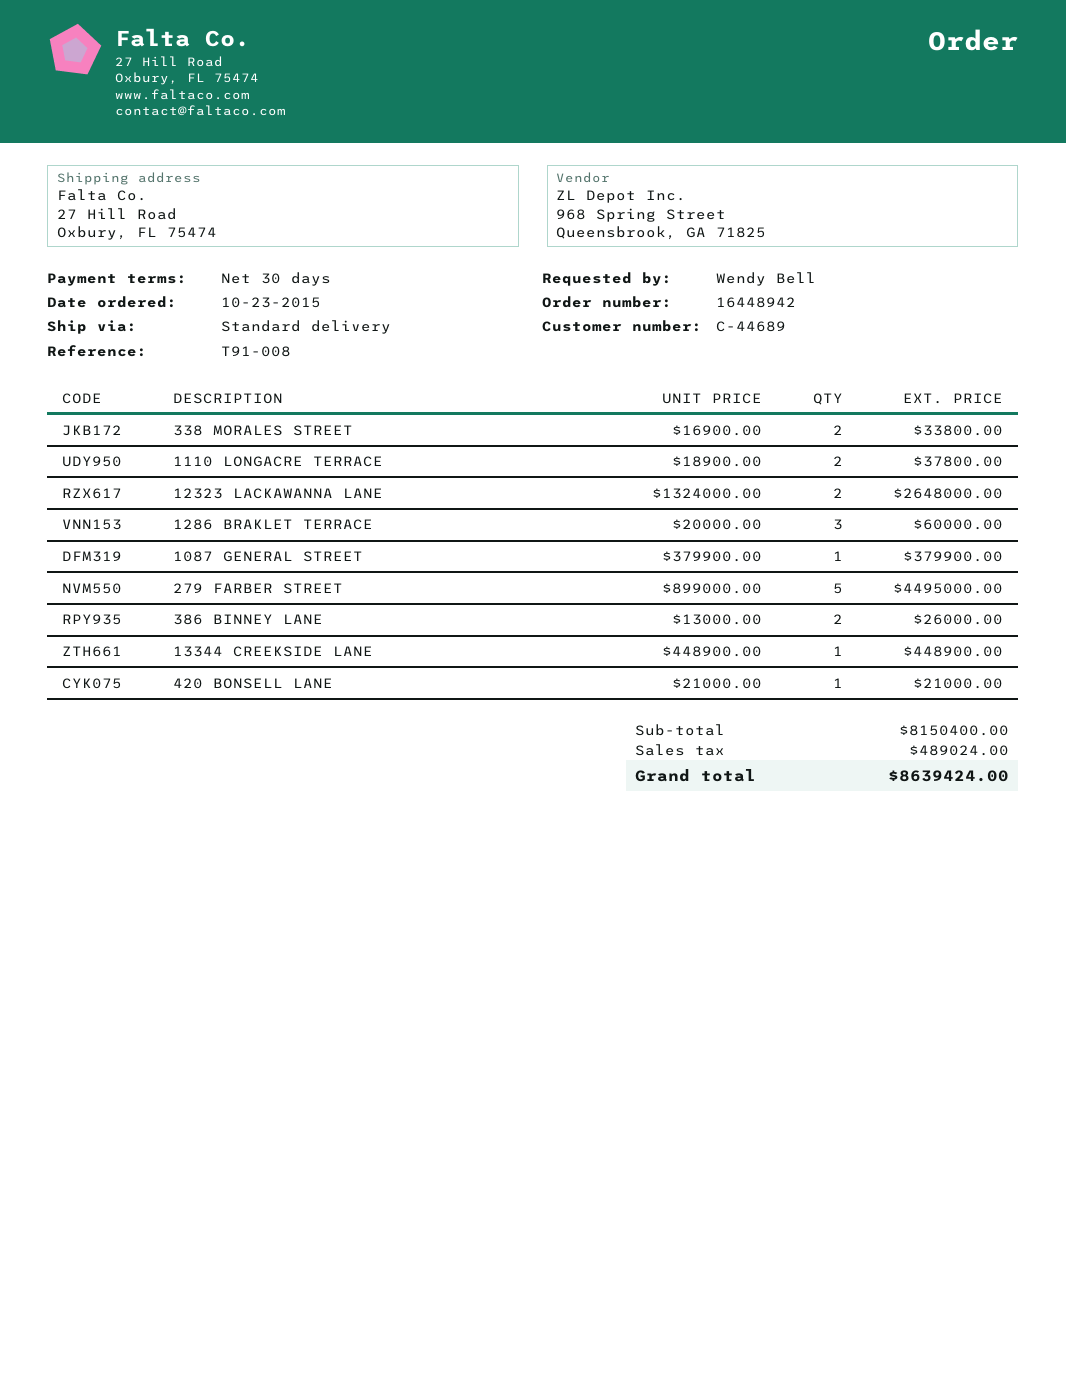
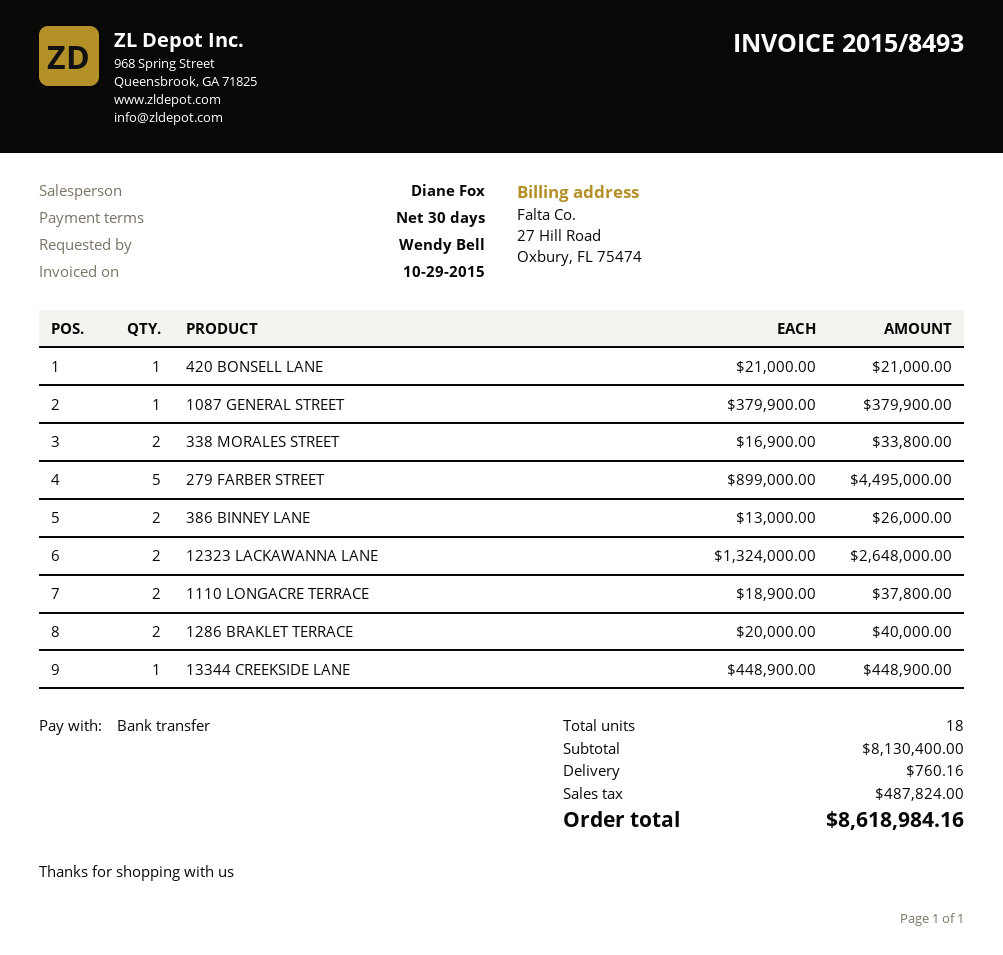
1286 BRAKLET TERRACE: 3 x 20000.00 = 60000.00 -> 2 x 20000.00 = 40000.00
subtotal: 8150400.00 -> 8130400.00
shipping: none -> 760.16
tax: 489024.00 -> 487824.00
total: 8639424.00 -> 8618984.16

